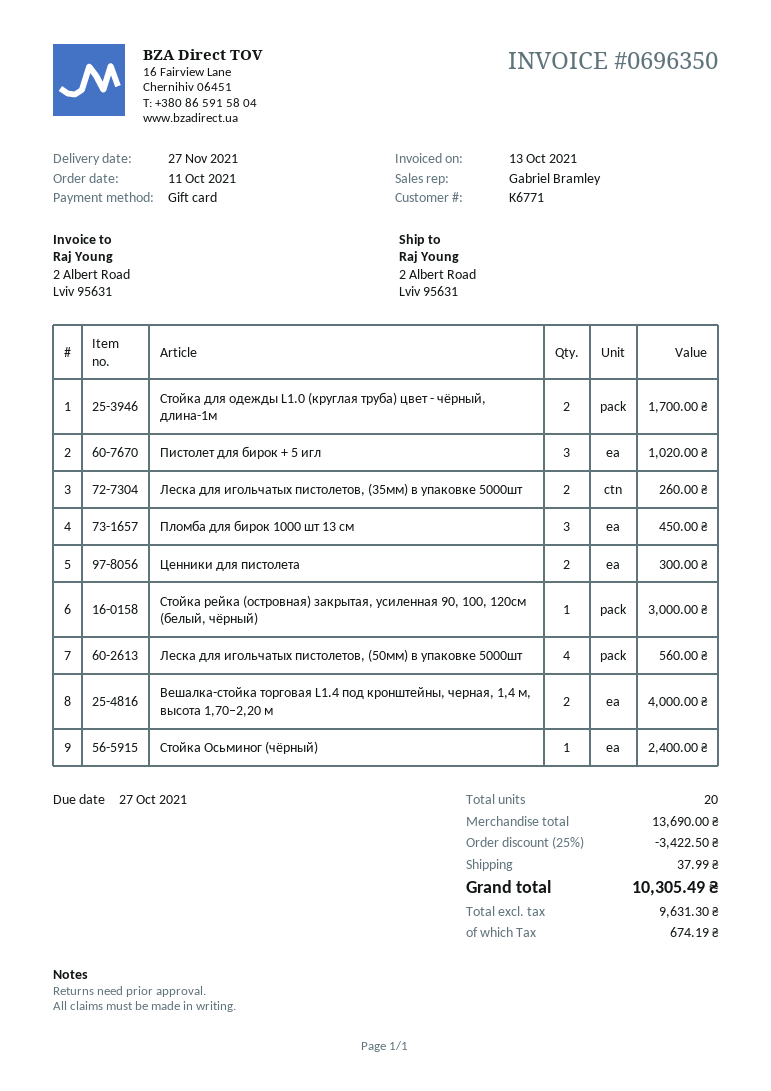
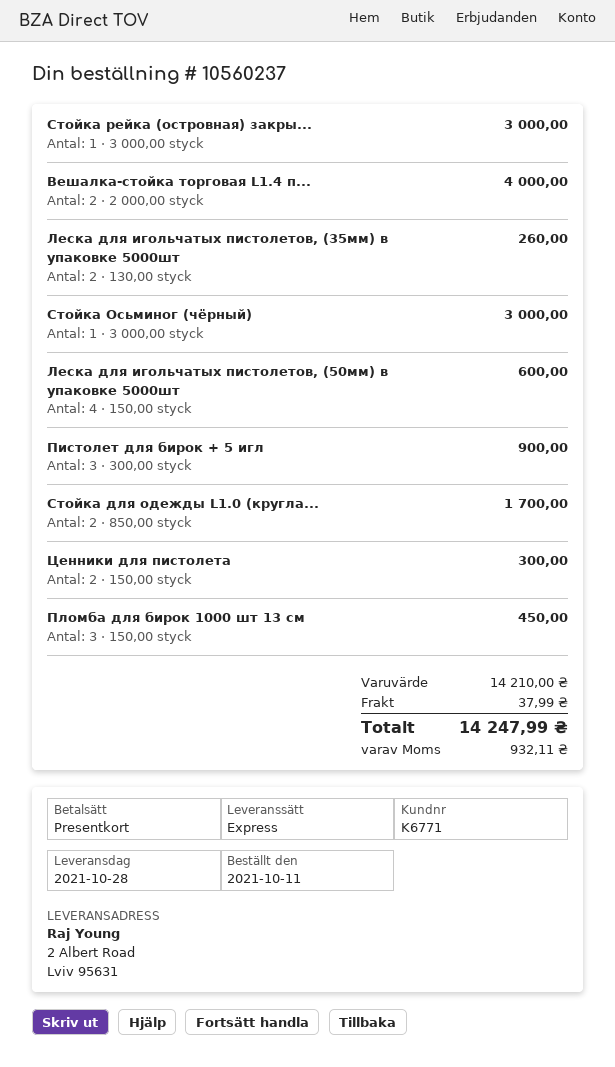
delivery date: 2021-11-27 -> 2021-10-28
Пистолет для бирок + 5 игл: 3 for 1020.00 -> 3 for 900.00
Леска для игольчатых пистолетов, (50мм) в упаковке 5000шт: 4 for 560.00 -> 4 for 600.00
Стойка Осьминог (чёрный): 1 for 2400.00 -> 1 for 3000.00
subtotal: 13690.00 -> 14210.00
discount: 25% = 3422.50 -> none
tax: 674.19 -> 932.11
total: 10305.49 -> 14247.99

